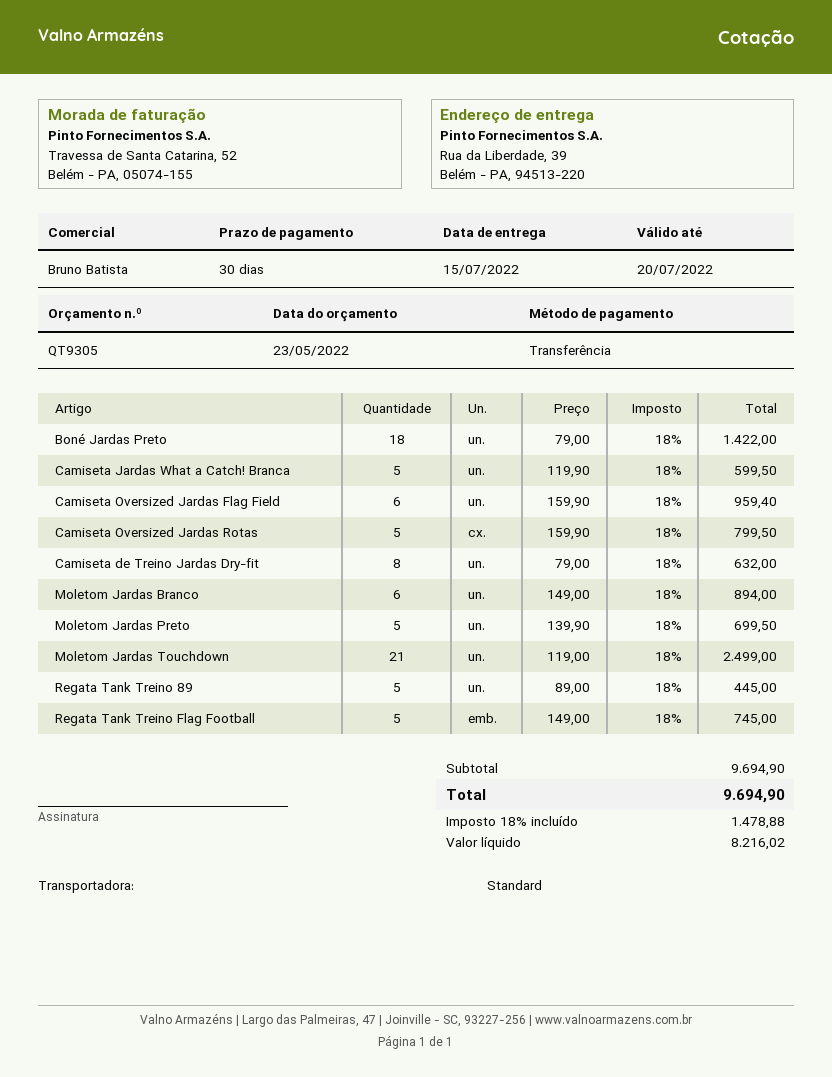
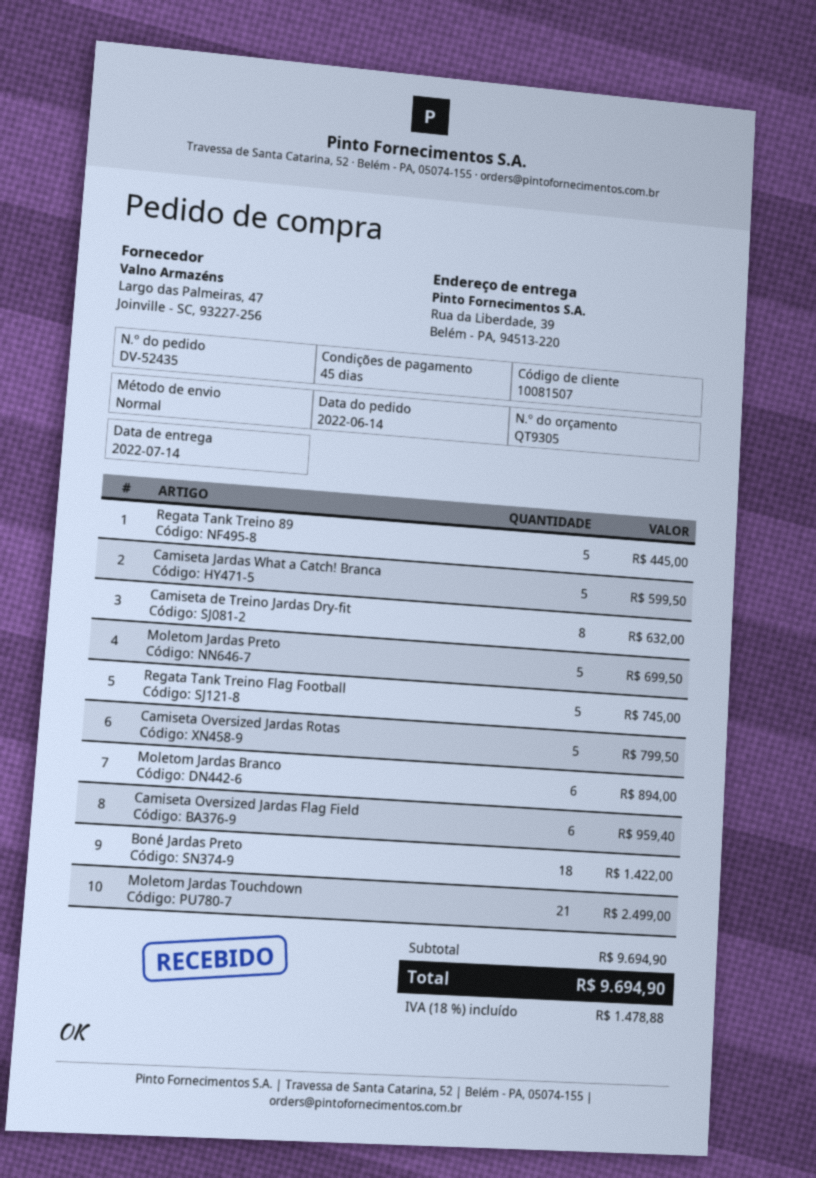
delivery date: 2022-07-15 -> 2022-07-14
payment terms: 30 days -> 45 days

